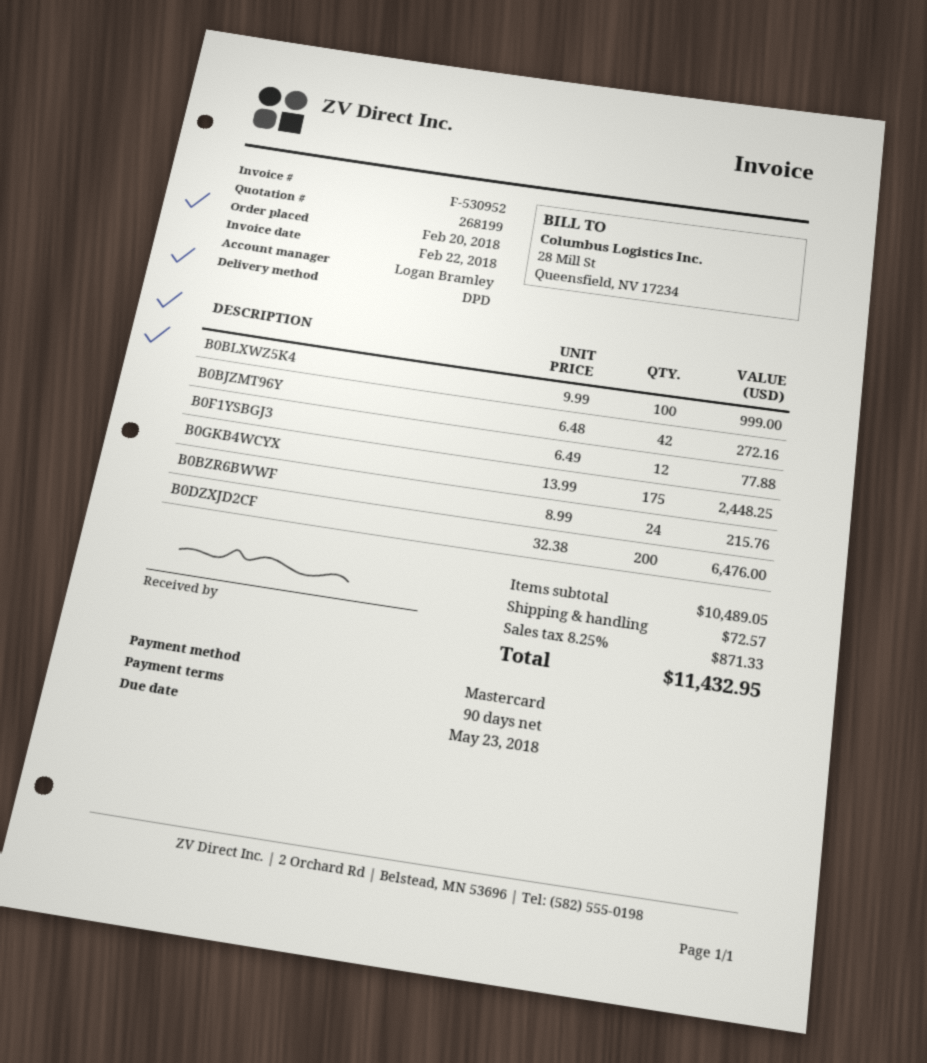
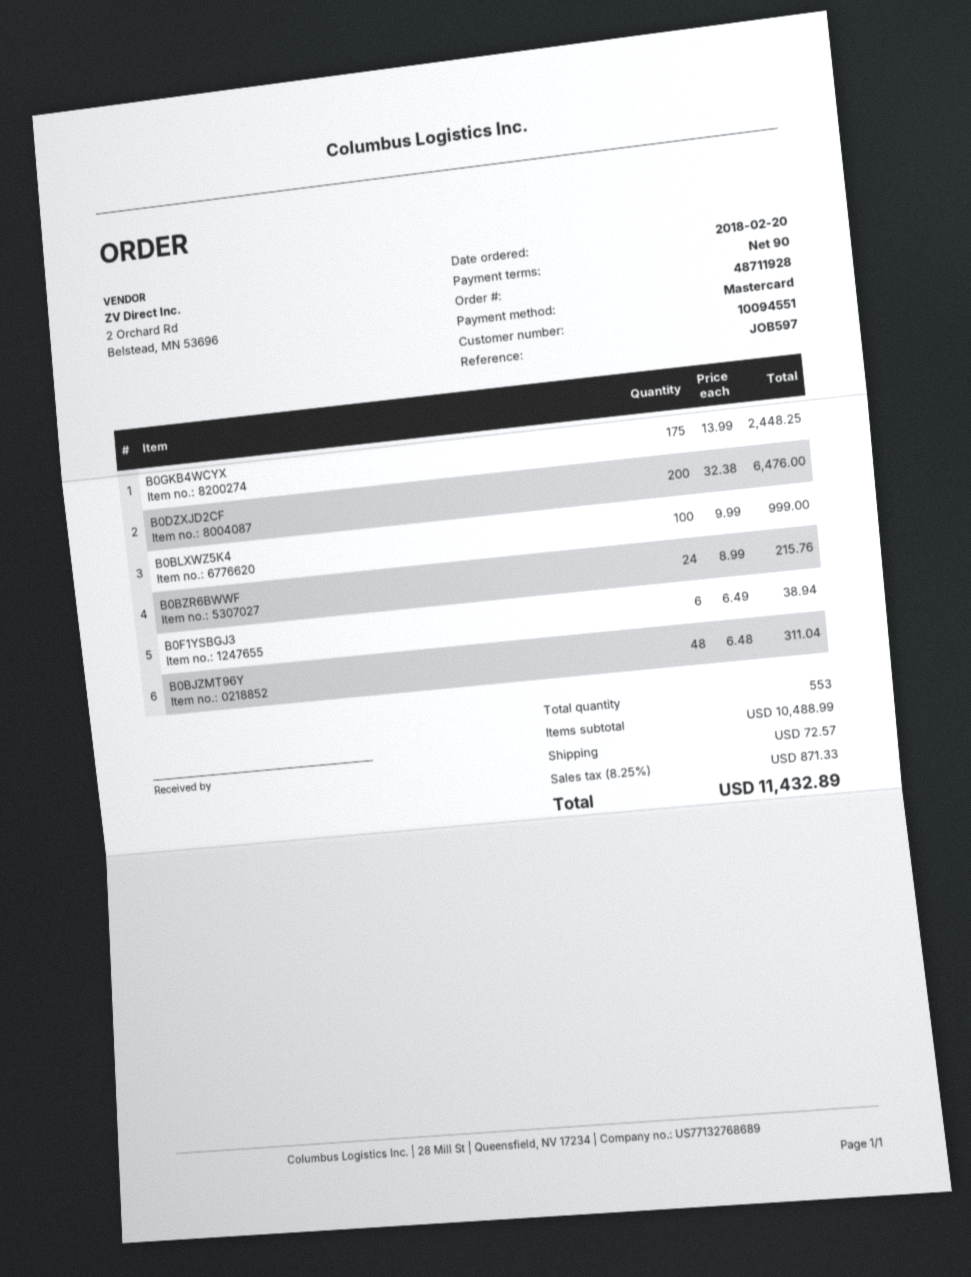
B0BJZMT96Y: 42 x 6.48 = 272.16 -> 48 x 6.48 = 311.04
B0F1YSBGJ3: 12 x 6.49 = 77.88 -> 6 x 6.49 = 38.94
subtotal: 10489.05 -> 10488.99
total: 11432.95 -> 11432.89

